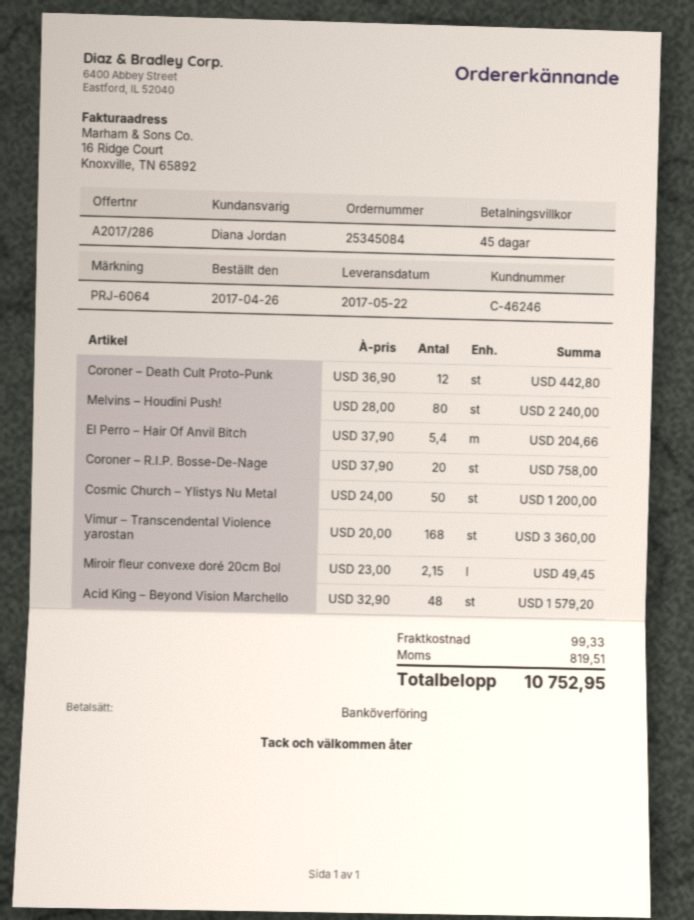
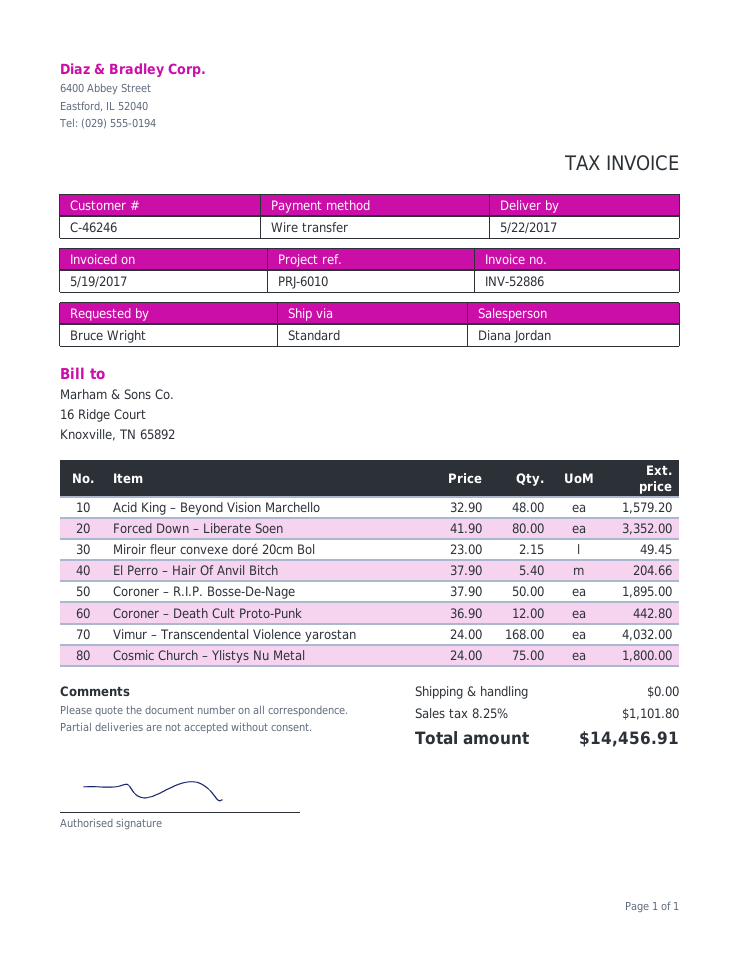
reference: PRJ-6064 -> PRJ-6010
Melvins – Houdini Push!: 80 x 28.00 = 2240.00 -> none
Coroner – R.I.P. Bosse-De-Nage: 20 x 37.90 = 758.00 -> 50 x 37.90 = 1895.00
Cosmic Church – Ylistys Nu Metal: 50 x 24.00 = 1200.00 -> 75 x 24.00 = 1800.00
Vimur – Transcendental Violence yarostan: 168 x 20.00 = 3360.00 -> 168 x 24.00 = 4032.00
Forced Down – Liberate Soen: none -> 80 x 41.90 = 3352.00
shipping: 99.33 -> 0.00
tax: 819.51 -> 1101.80
total: 10752.95 -> 14456.91

